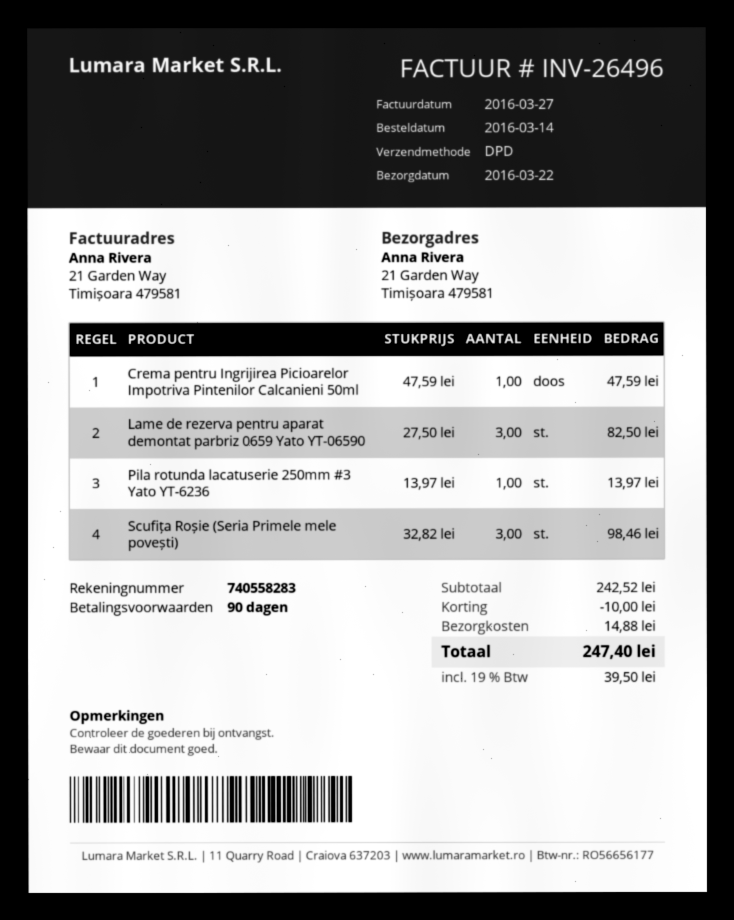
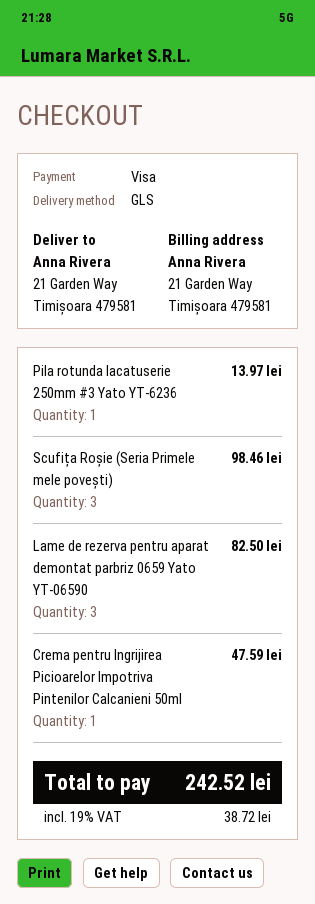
shipping method: DPD -> GLS
discount: 10.00 -> none
shipping: 14.88 -> none
tax: 19% = 39.50 -> 19% = 38.72
total: 247.40 -> 242.52

